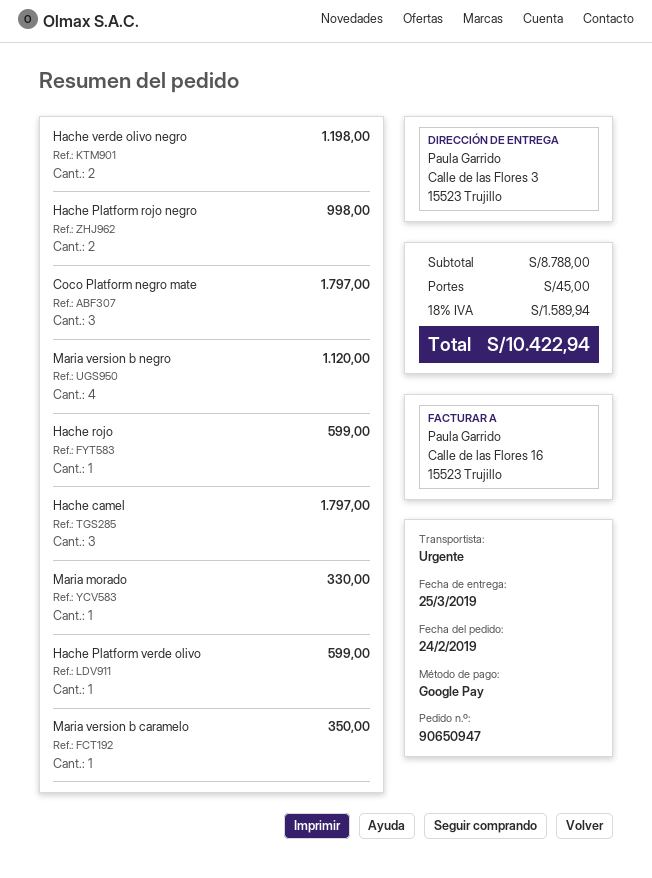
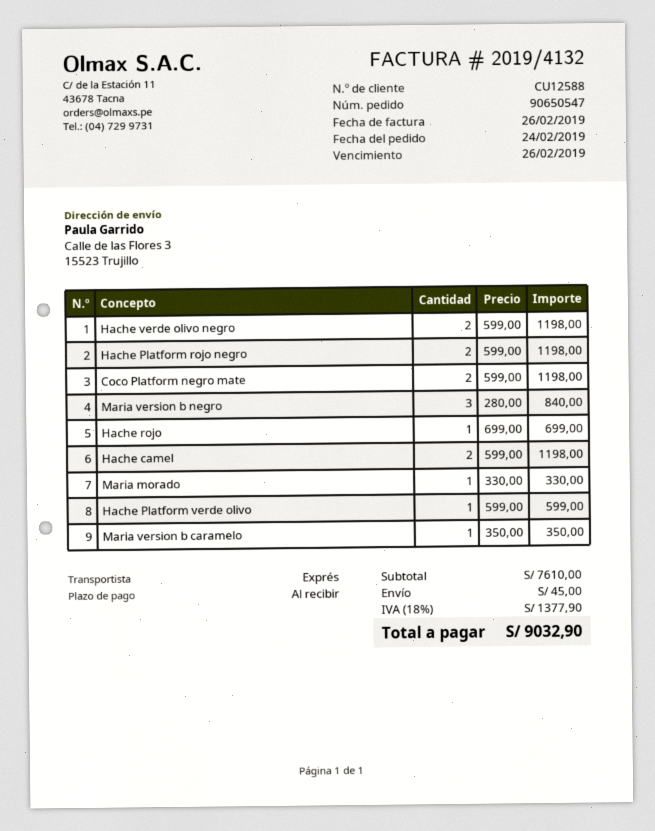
order number: 90650947 -> 90650547
Hache Platform rojo negro: 2 for 998.00 -> 2 for 1198.00
Coco Platform negro mate: 3 for 1797.00 -> 2 for 1198.00
Maria version b negro: 4 for 1120.00 -> 3 for 840.00
Hache rojo: 1 for 599.00 -> 1 for 699.00
Hache camel: 3 for 1797.00 -> 2 for 1198.00
subtotal: 8788.00 -> 7610.00
tax: 18% = 1589.94 -> 18% = 1377.90
total: 10422.94 -> 9032.90

